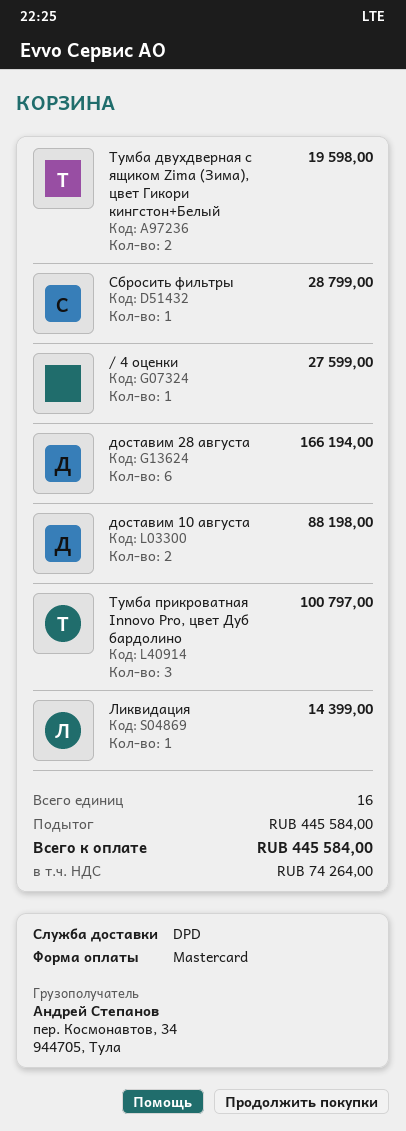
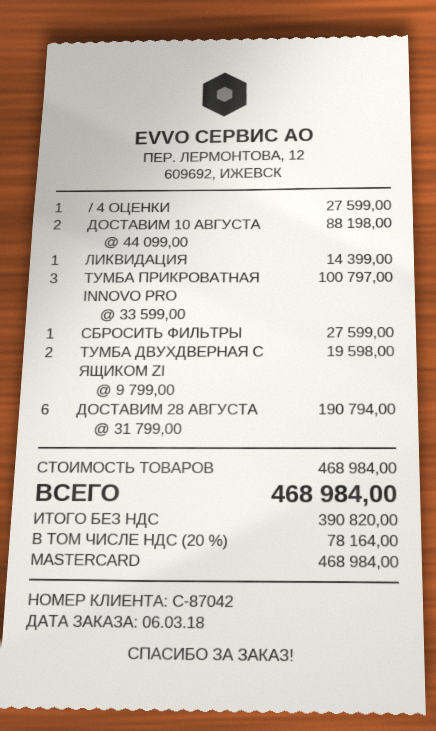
Сбросить фильтры: 1 for 28799.00 -> 1 for 27599.00
доставим 28 августа: 6 for 166194.00 -> 6 for 190794.00
subtotal: 445584.00 -> 468984.00
tax: 74264.00 -> 78164.00
total: 445584.00 -> 468984.00

